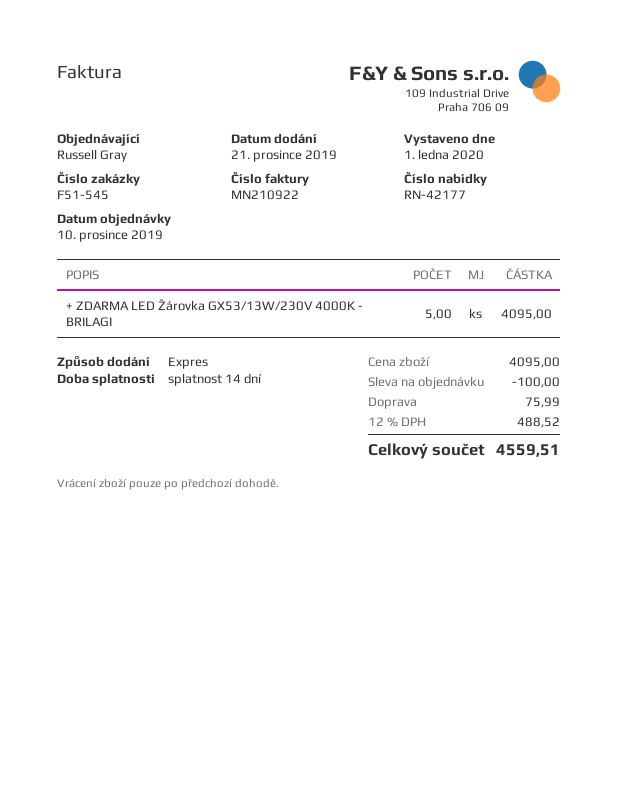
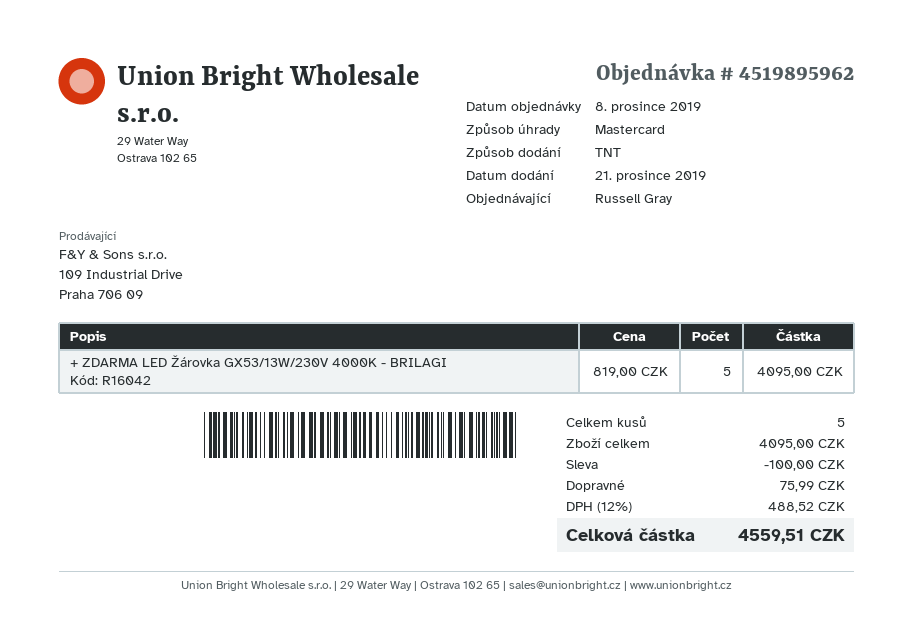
order date: 2019-12-10 -> 2019-12-08
shipping method: express -> TNT

